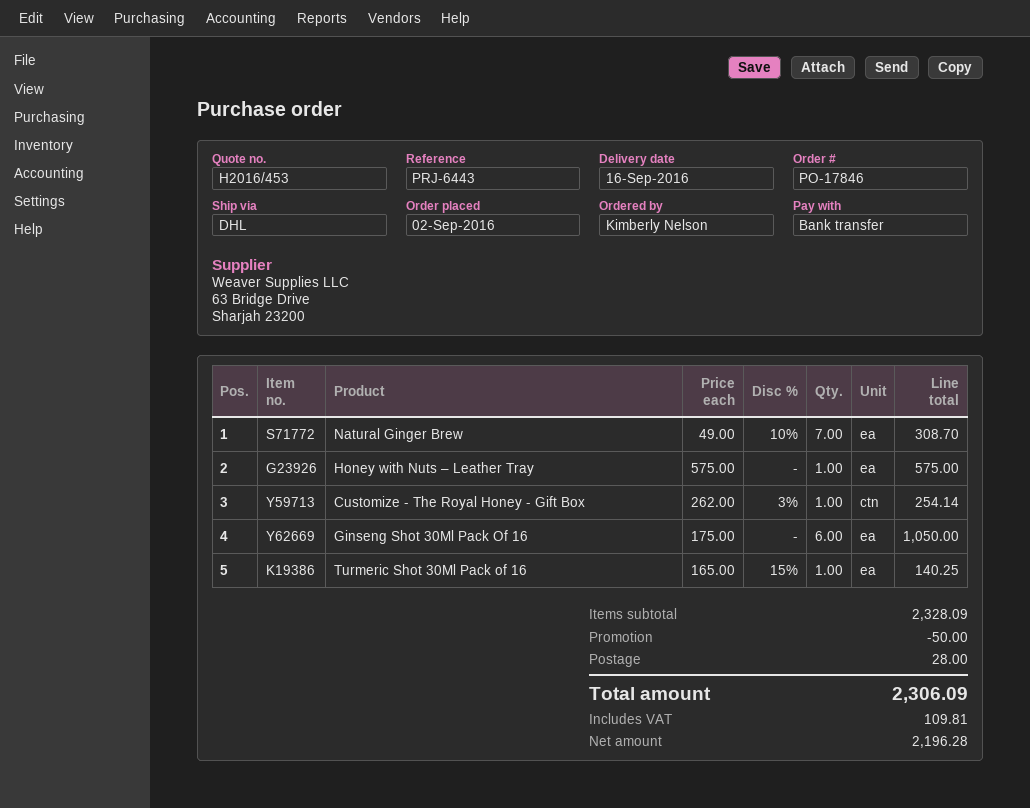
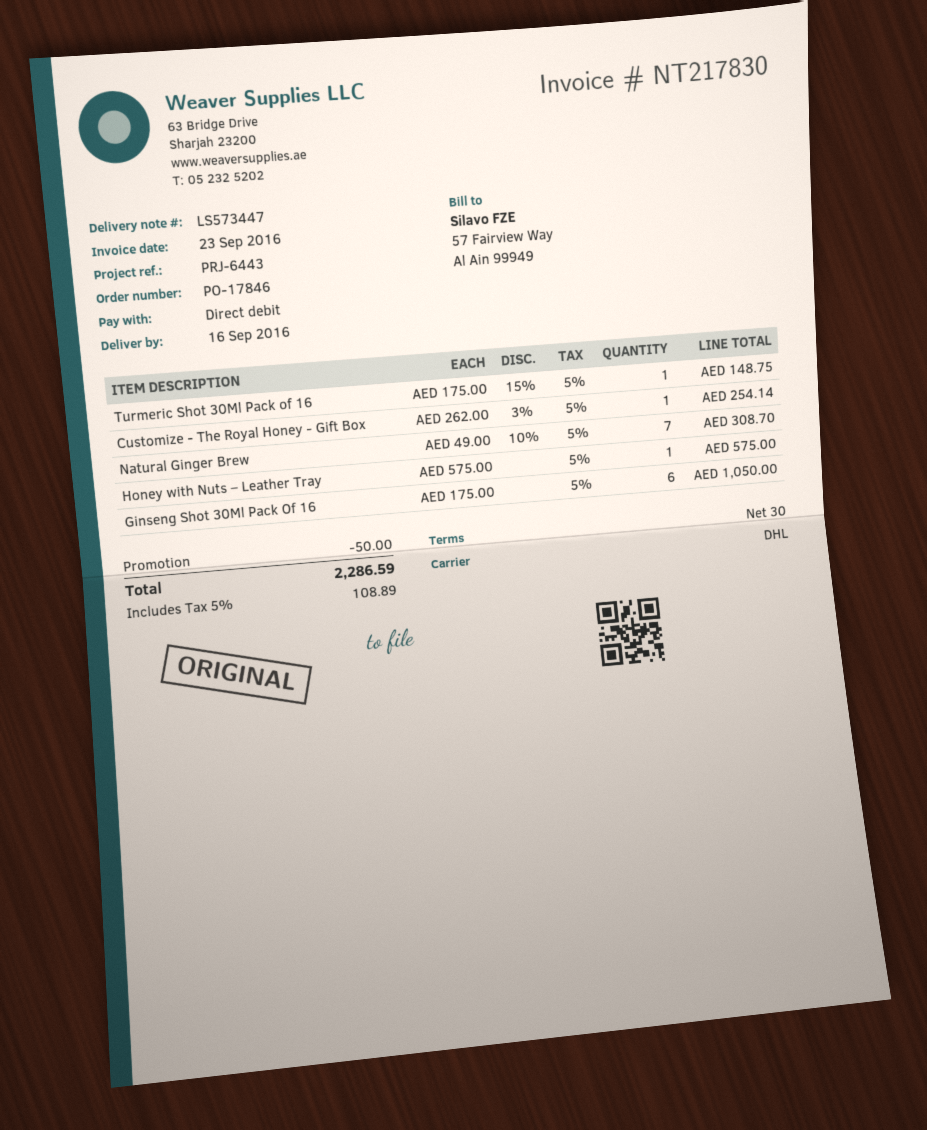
payment method: bank transfer -> direct debit
Turmeric Shot 30Ml Pack of 16: 1 x 165.00 - 15% = 140.25 -> 1 x 175.00 - 15% = 148.75
shipping: 28.00 -> none
tax: 109.81 -> 108.89
total: 2306.09 -> 2286.59

